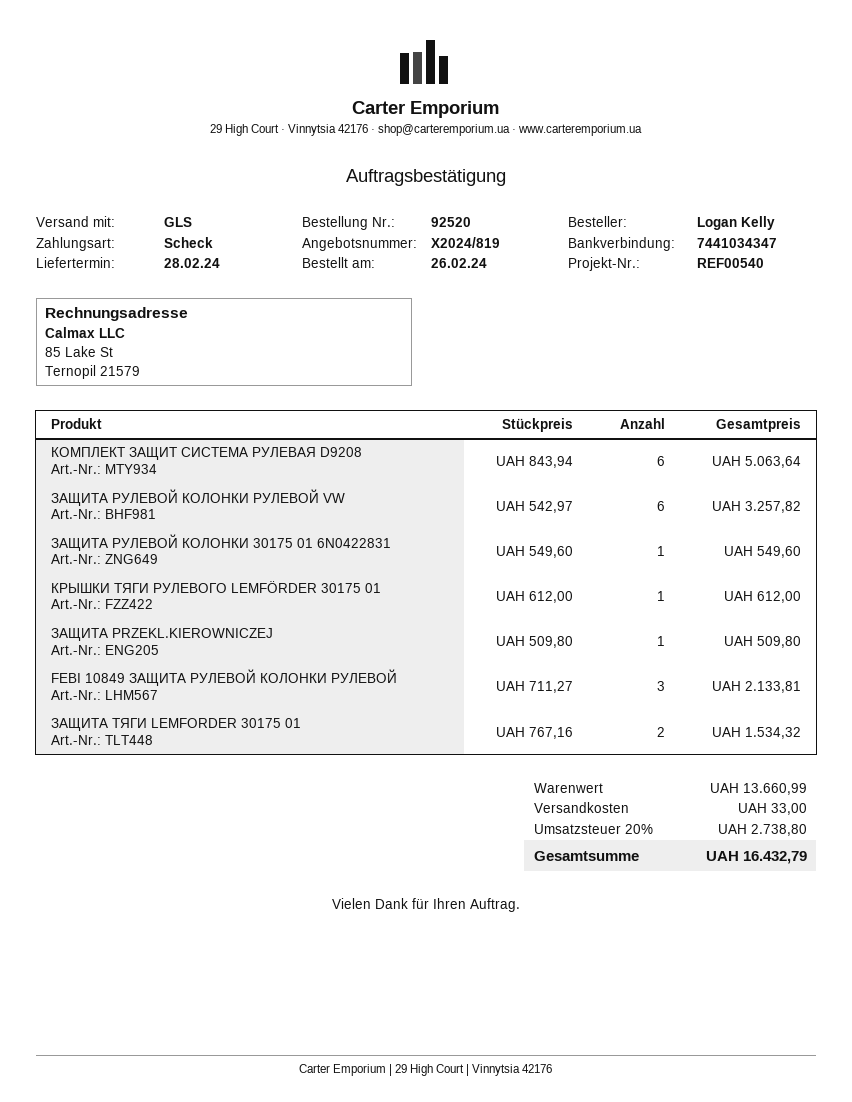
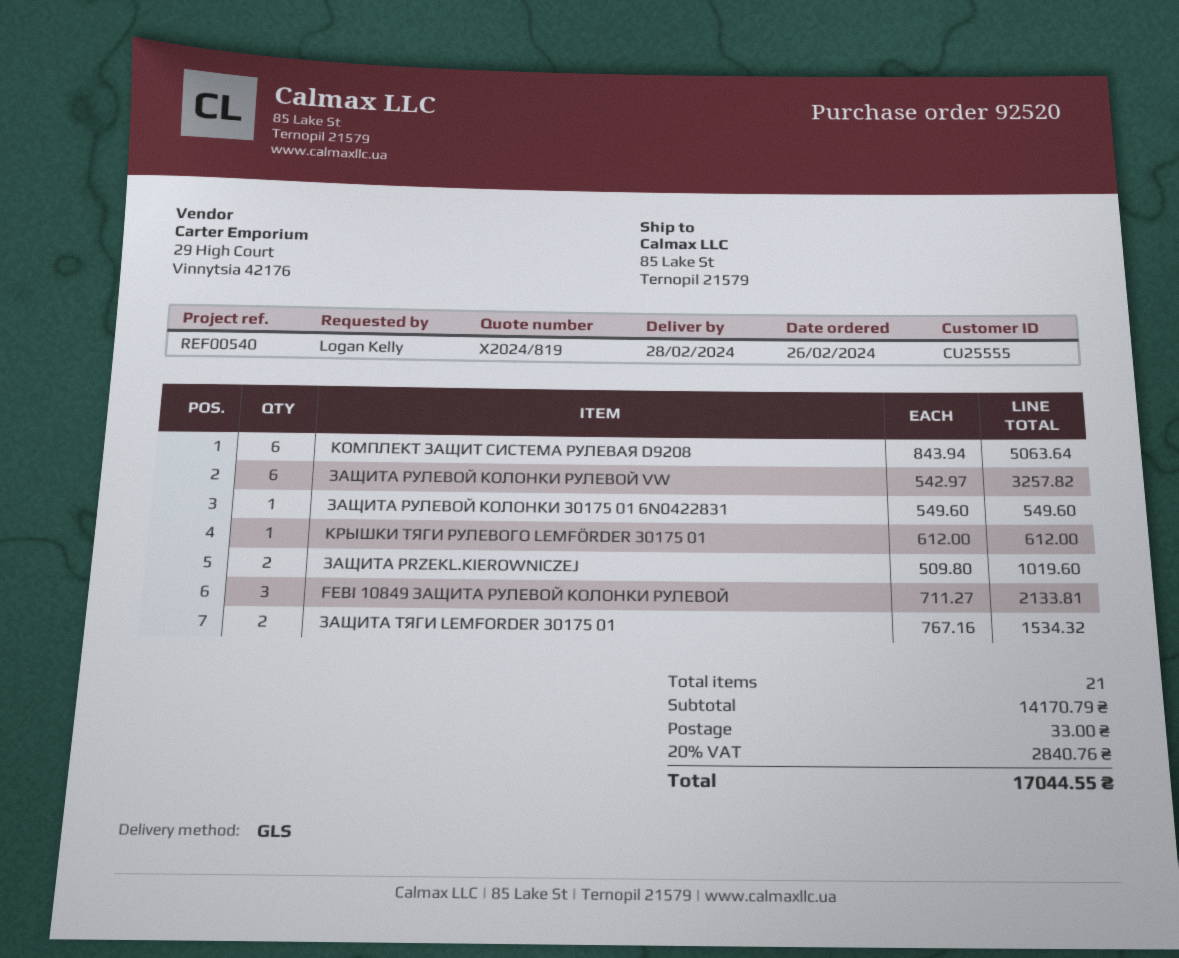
ЗАЩИТА PRZEKL.KIEROWNICZEJ: 1 x 509.80 = 509.80 -> 2 x 509.80 = 1019.60
subtotal: 13660.99 -> 14170.79
tax: 20% = 2738.80 -> 20% = 2840.76
total: 16432.79 -> 17044.55

